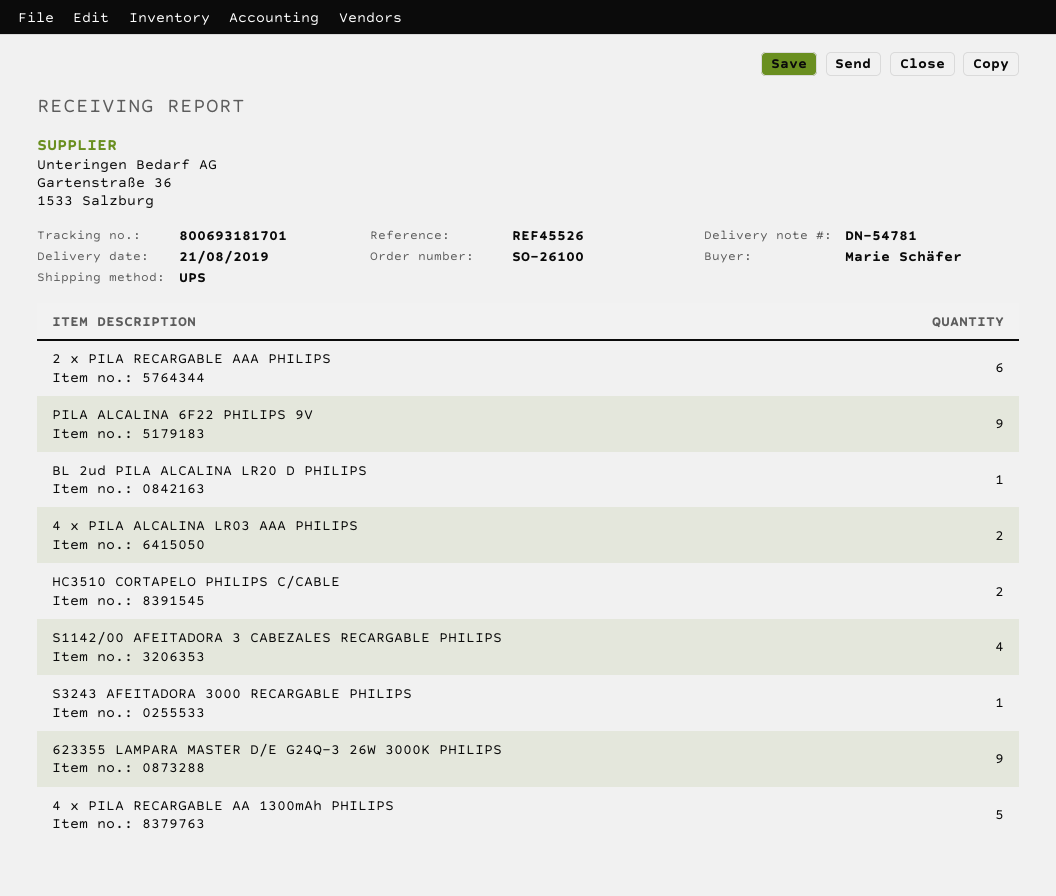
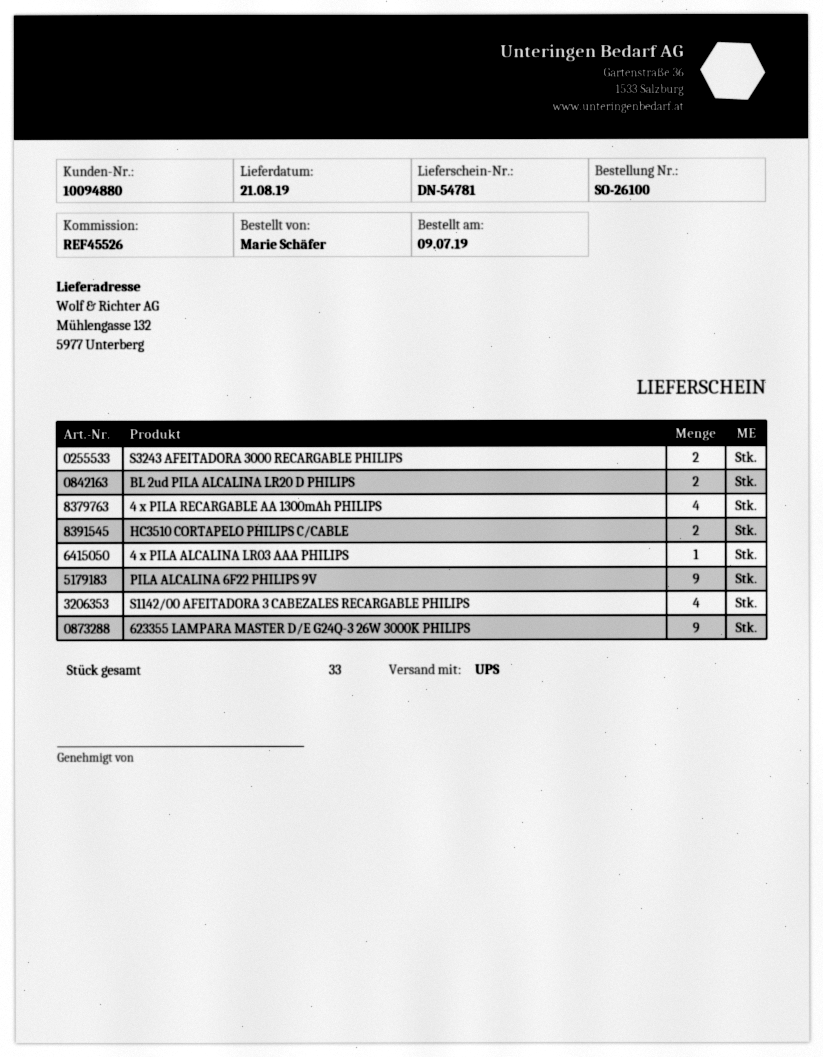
2 x PILA RECARGABLE AAA PHILIPS: 6 -> none
BL 2ud PILA ALCALINA LR20 D PHILIPS: 1 -> 2
4 x PILA ALCALINA LR03 AAA PHILIPS: 2 -> 1
S3243 AFEITADORA 3000 RECARGABLE PHILIPS: 1 -> 2
4 x PILA RECARGABLE AA 1300mAh PHILIPS: 5 -> 4

